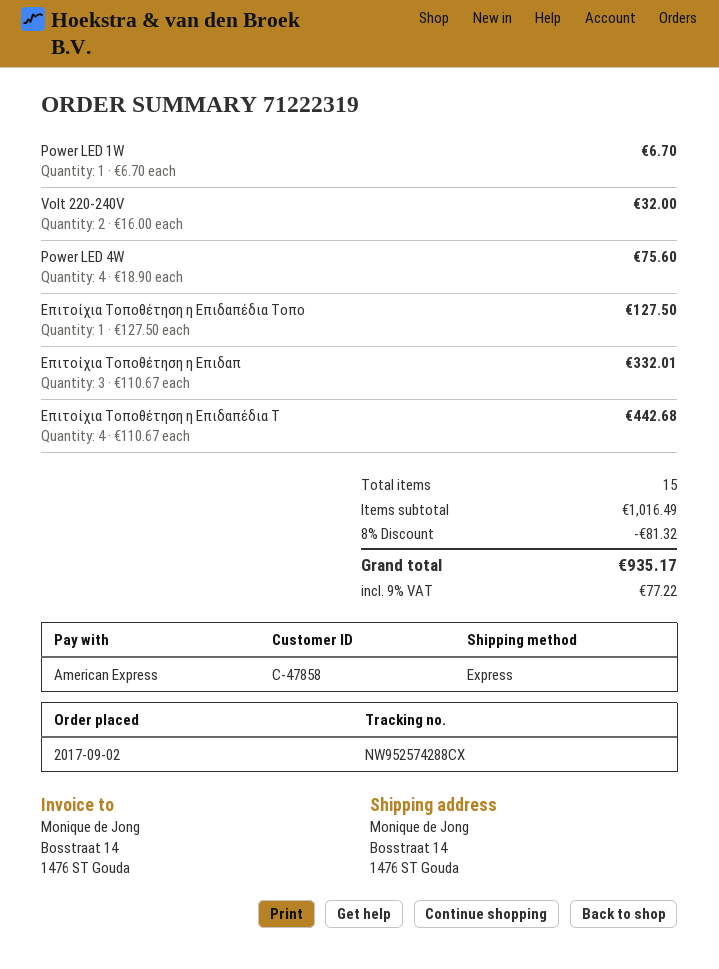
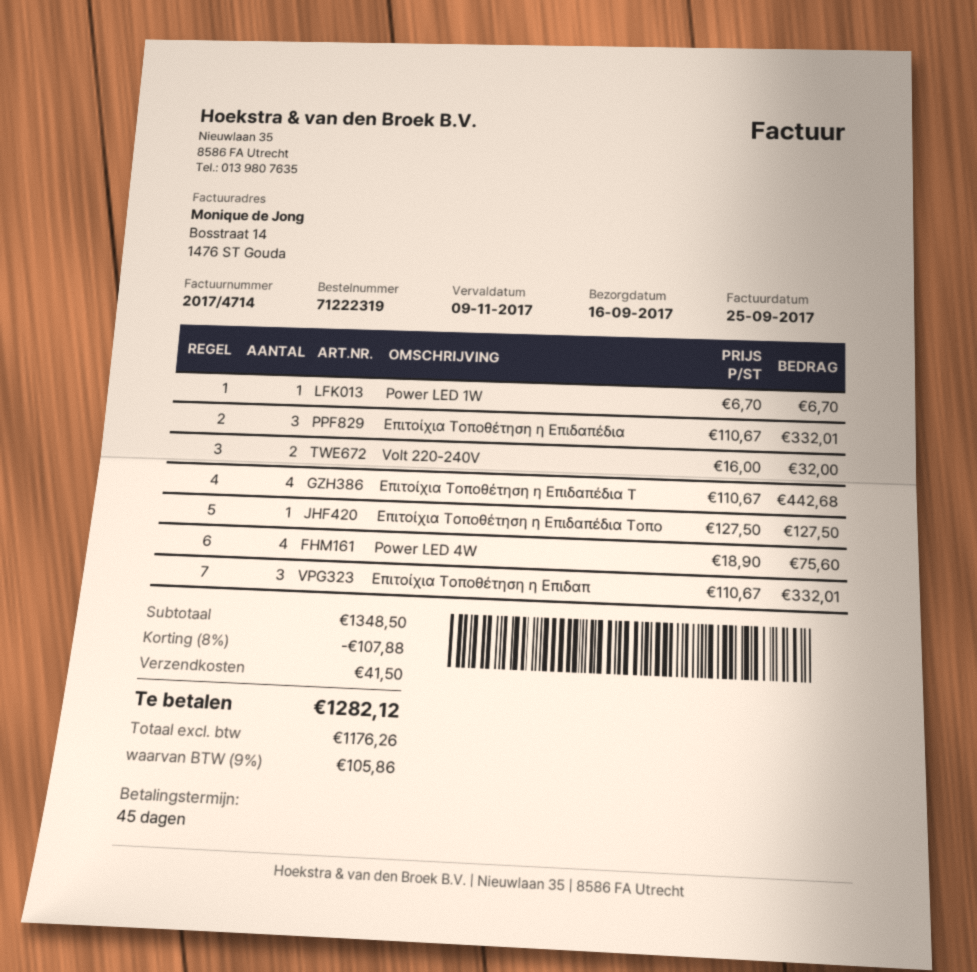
Επιτοίχια Τοποθέτηση η Επιδαπέδια: none -> 3 x 110.67 = 332.01
subtotal: 1016.49 -> 1348.50
discount: 8% = 81.32 -> 8% = 107.88
shipping: none -> 41.50
tax: 9% = 77.22 -> 9% = 105.86
total: 935.17 -> 1282.12

